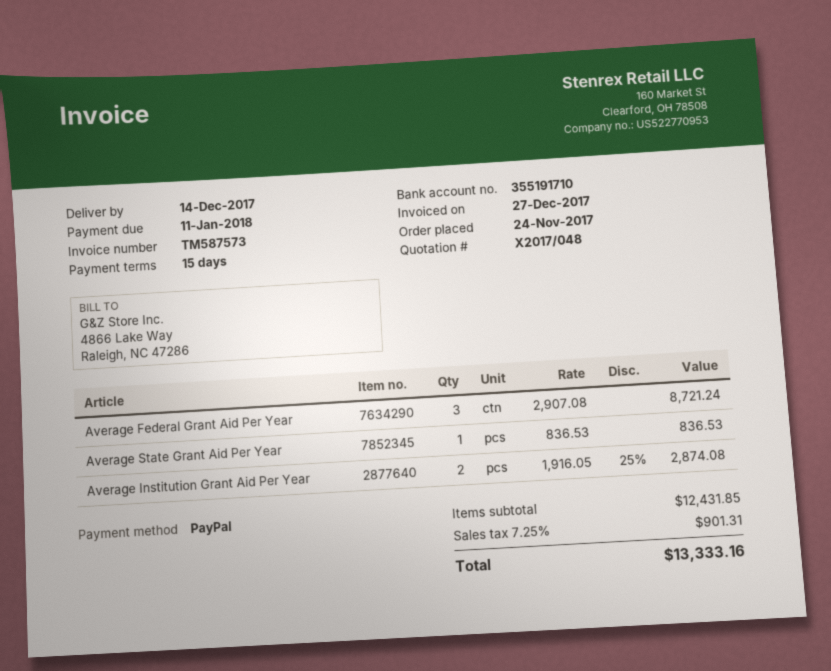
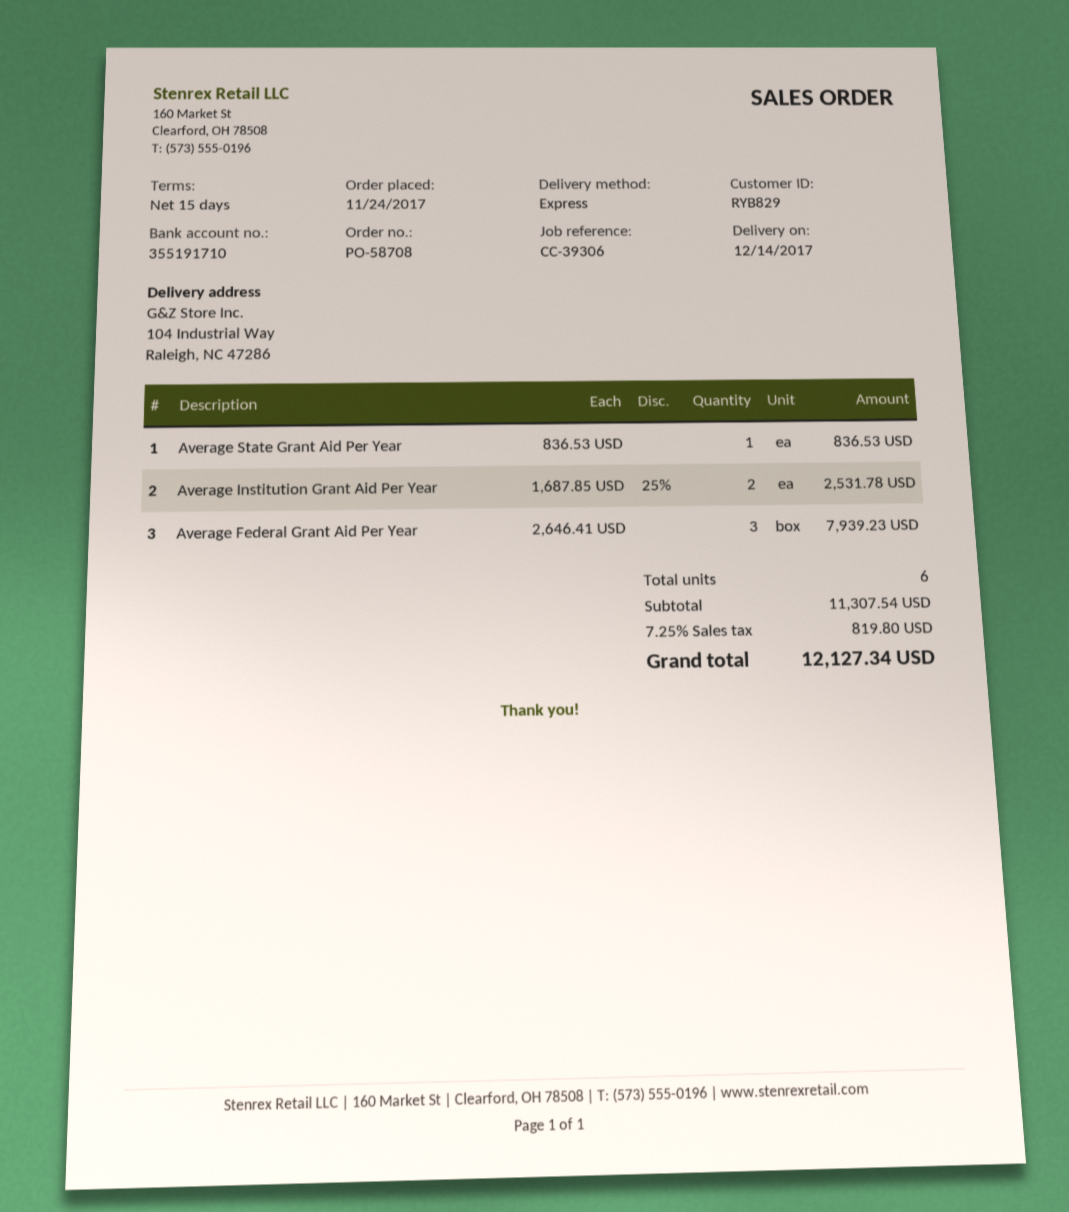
Average Federal Grant Aid Per Year: 3 x 2907.08 = 8721.24 -> 3 x 2646.41 = 7939.23
Average Institution Grant Aid Per Year: 2 x 1916.05 - 25% = 2874.08 -> 2 x 1687.85 - 25% = 2531.78
subtotal: 12431.85 -> 11307.54
tax: 7.25% = 901.31 -> 7.25% = 819.80
total: 13333.16 -> 12127.34

